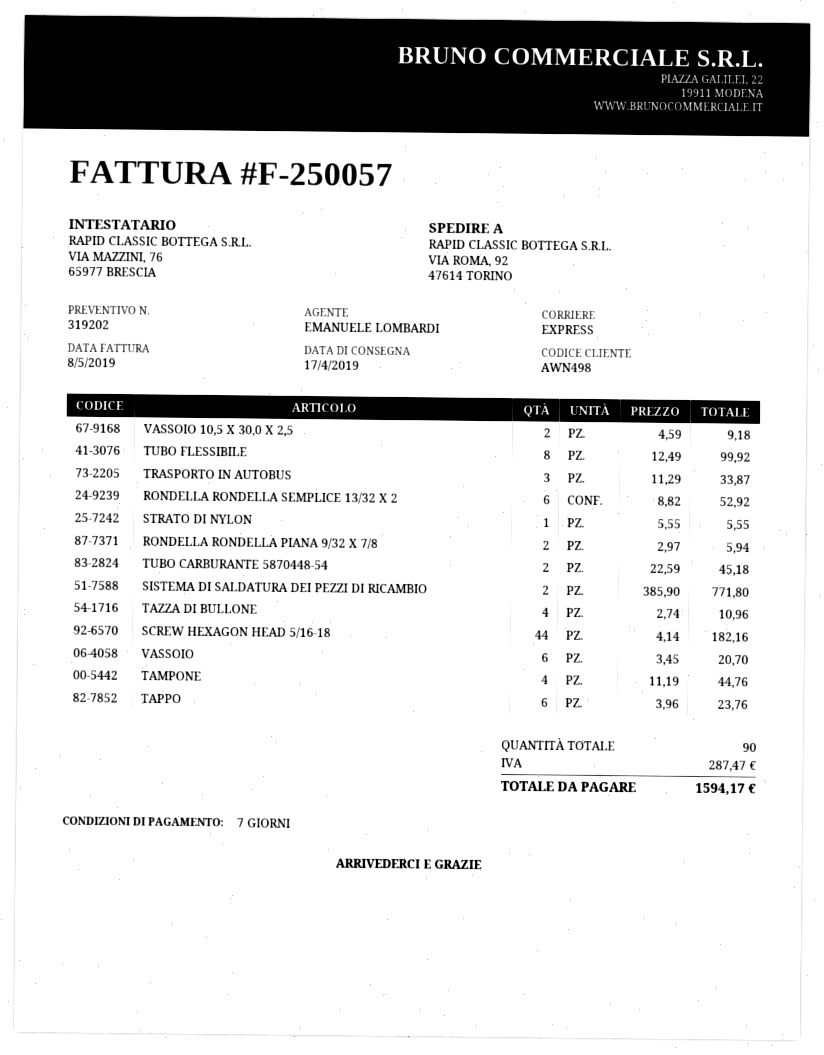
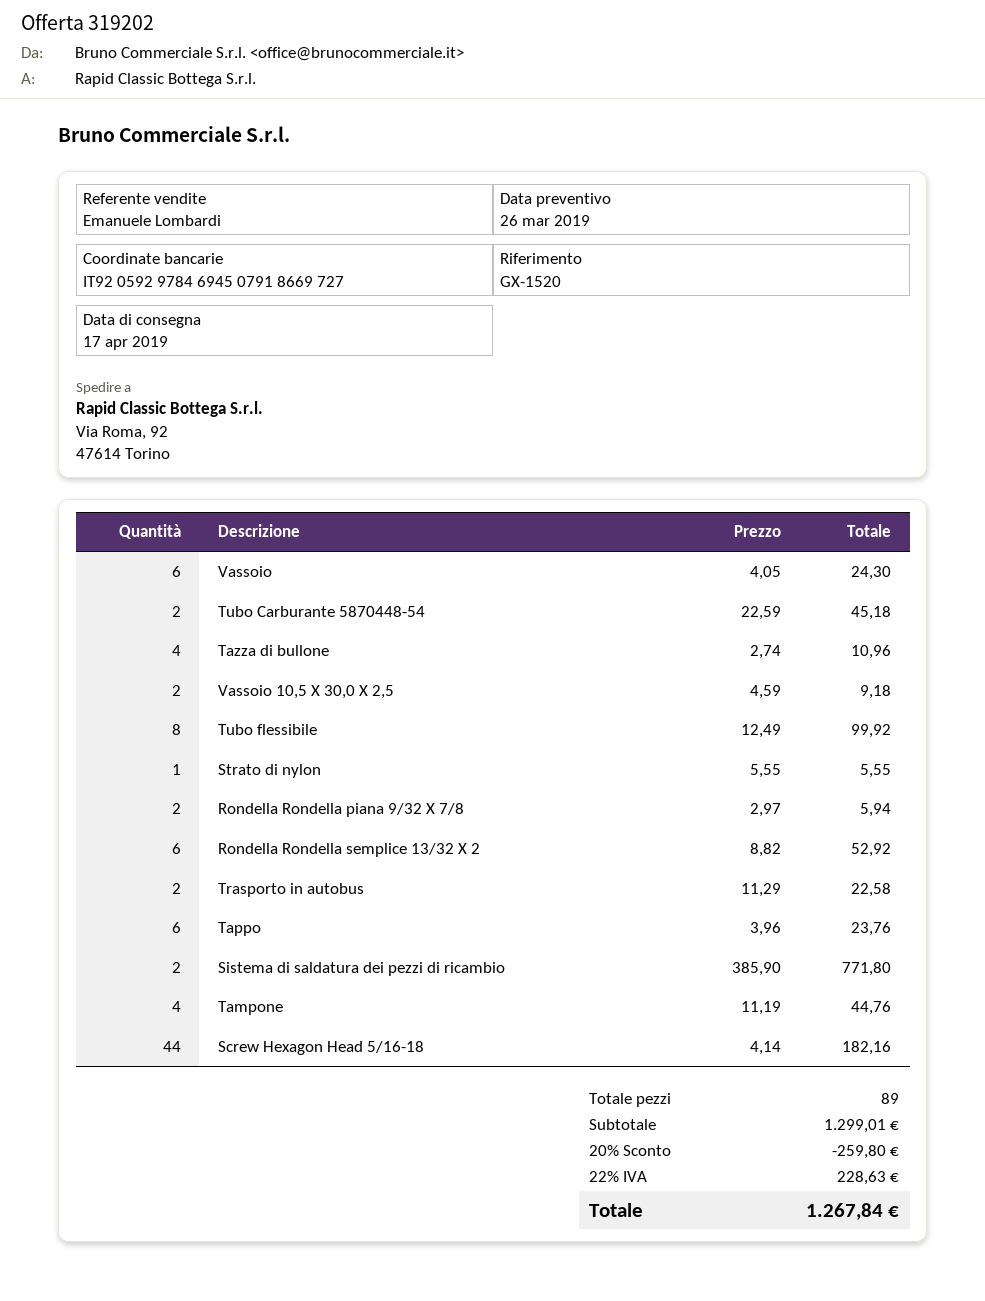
TRASPORTO IN AUTOBUS: 3 x 11.29 = 33.87 -> 2 x 11.29 = 22.58
VASSOIO: 6 x 3.45 = 20.70 -> 6 x 4.05 = 24.30
total quantity: 90 -> 89
discount: none -> 20% = 259.80
tax: 287.47 -> 228.63
total: 1594.17 -> 1267.84

